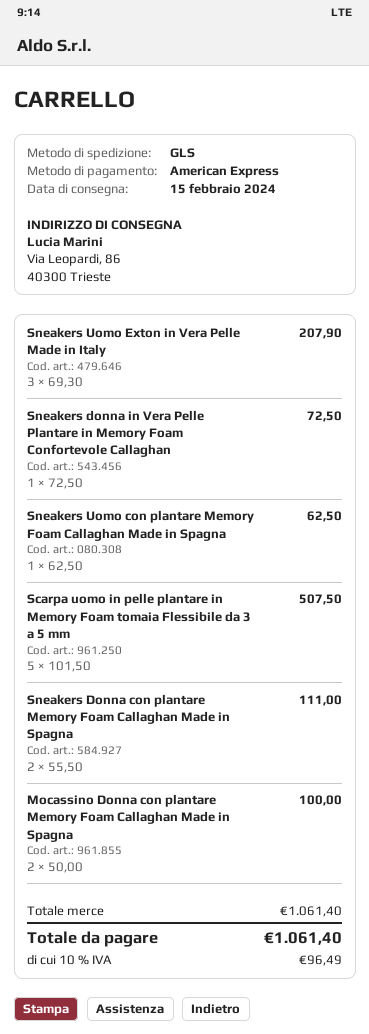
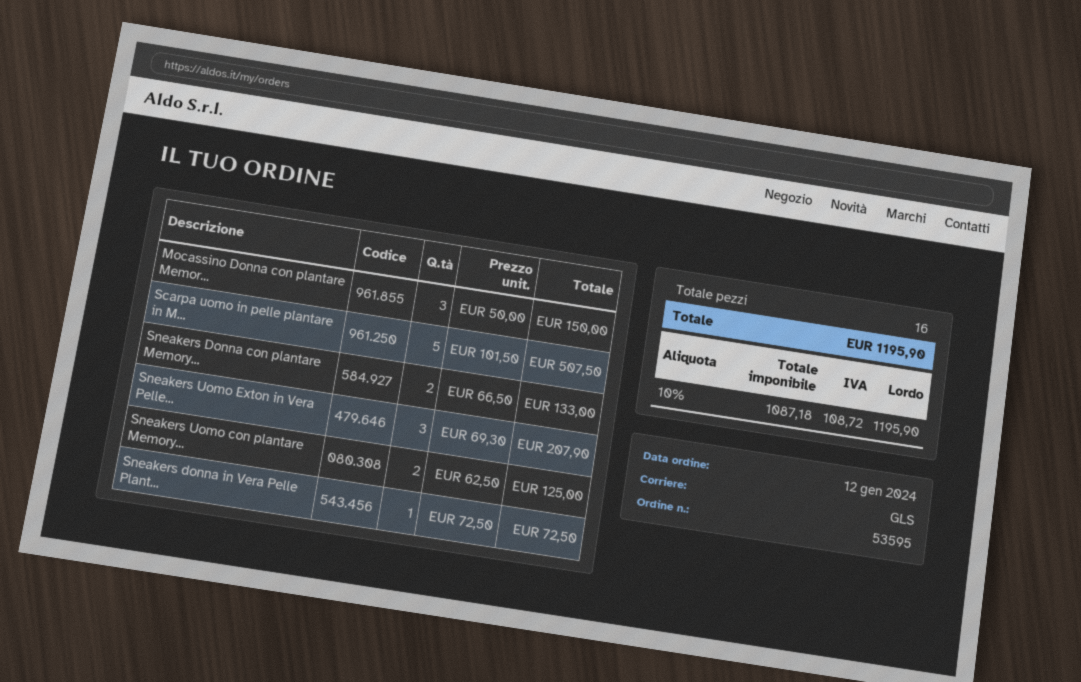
Sneakers Uomo con plantare Memory Foam Callaghan Made in Spagna: 1 x 62.50 = 62.50 -> 2 x 62.50 = 125.00
Sneakers Donna con plantare Memory Foam Callaghan Made in Spagna: 2 x 55.50 = 111.00 -> 2 x 66.50 = 133.00
Mocassino Donna con plantare Memory Foam Callaghan Made in Spagna: 2 x 50.00 = 100.00 -> 3 x 50.00 = 150.00
tax: 10% = 96.49 -> 10% = 108.72
total: 1061.40 -> 1195.90

